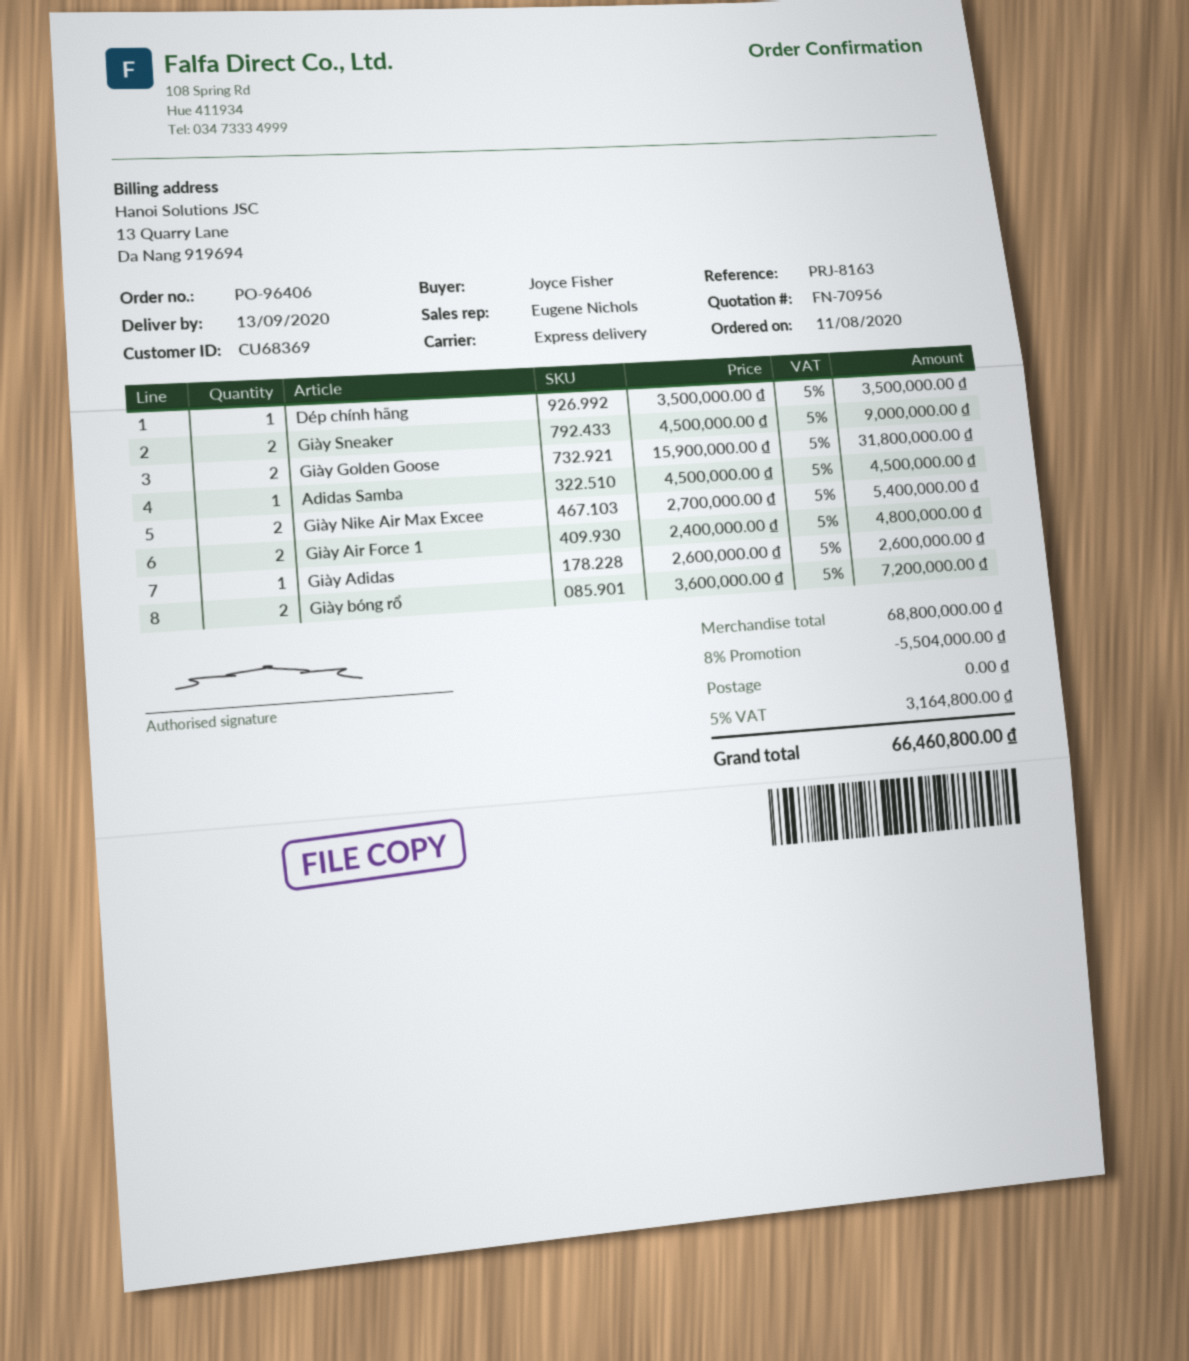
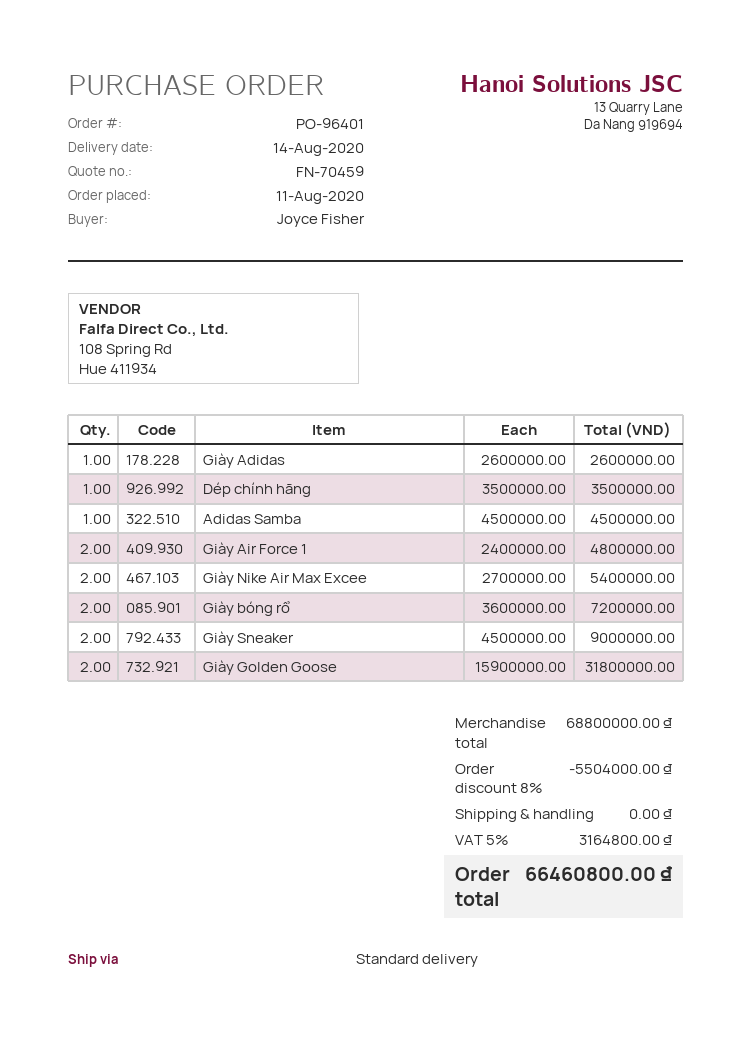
quote number: FN-70956 -> FN-70459
order number: PO-96406 -> PO-96401
delivery date: 2020-09-13 -> 2020-08-14
shipping method: express -> standard

